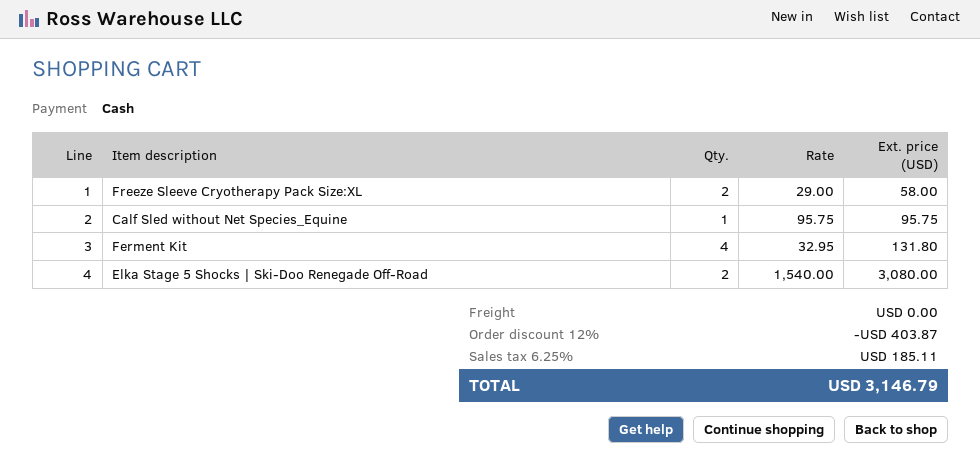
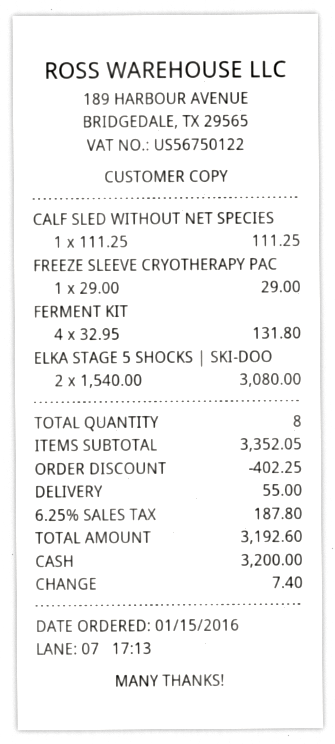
Freeze Sleeve Cryotherapy Pack Size:XL: 2 x 29.00 = 58.00 -> 1 x 29.00 = 29.00
Calf Sled without Net Species_Equine: 1 x 95.75 = 95.75 -> 1 x 111.25 = 111.25
discount: 403.87 -> 402.25
shipping: 0.00 -> 55.00
tax: 6.25% = 185.11 -> 6.25% = 187.80
total: 3146.79 -> 3192.60

